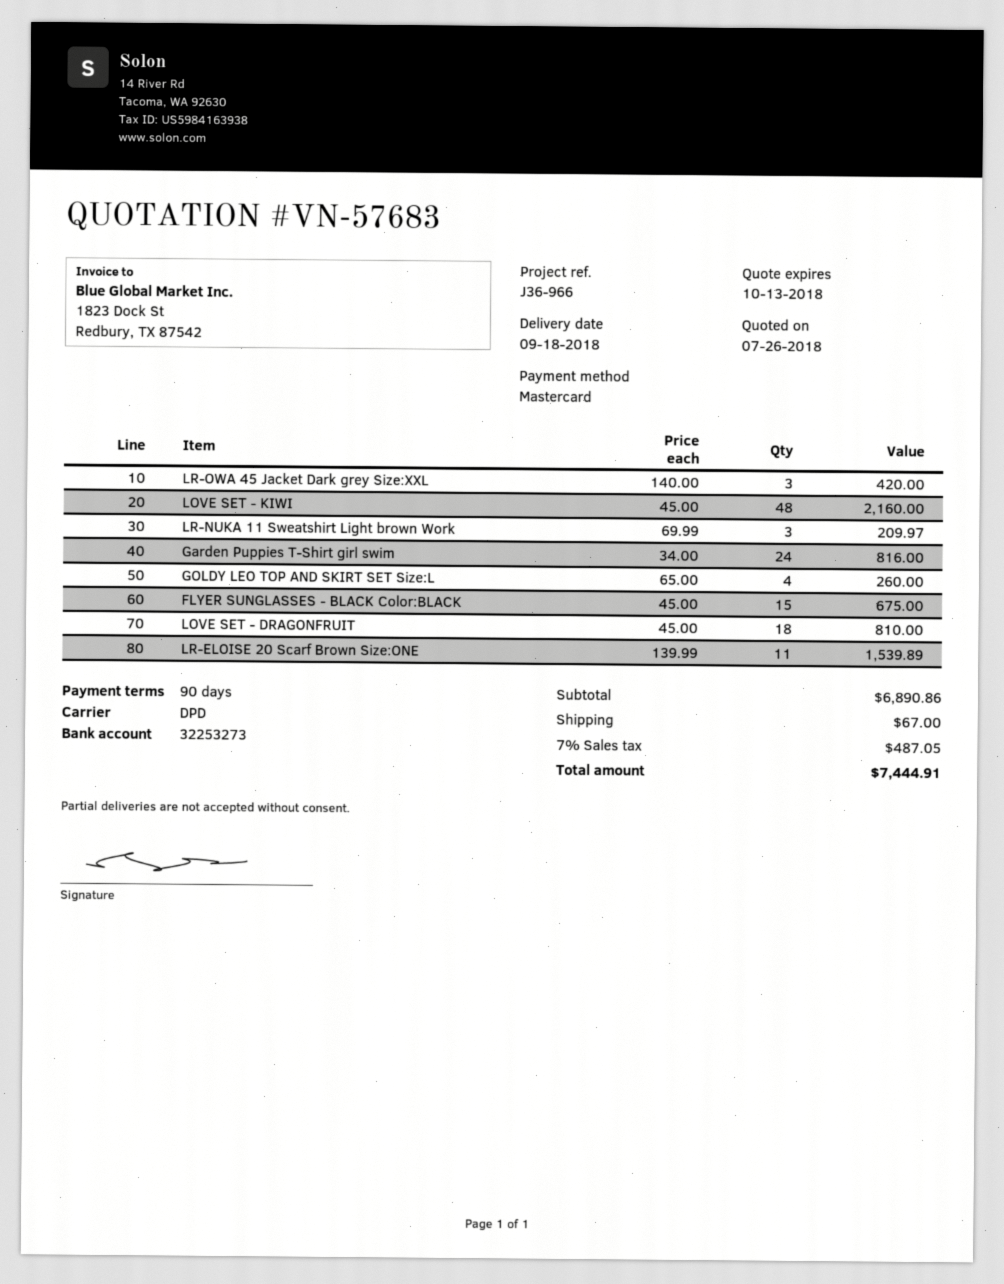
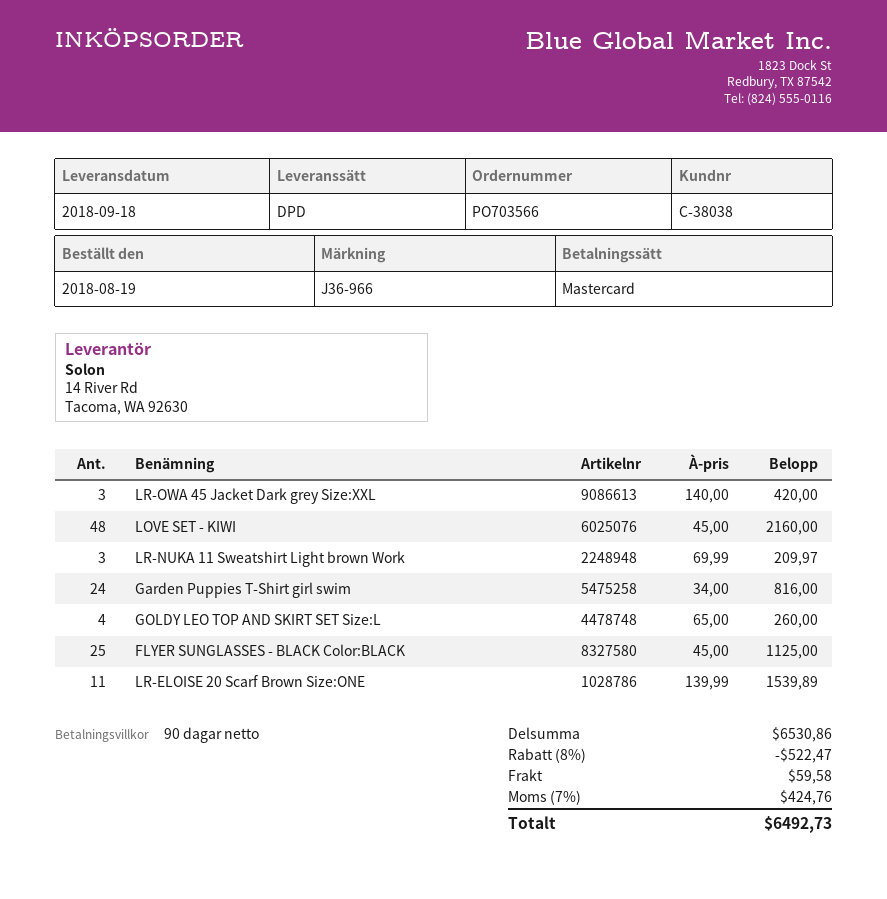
FLYER SUNGLASSES - BLACK Color:BLACK: 15 x 45.00 = 675.00 -> 25 x 45.00 = 1125.00
LOVE SET - DRAGONFRUIT: 18 x 45.00 = 810.00 -> none
subtotal: 6890.86 -> 6530.86
discount: none -> 8% = 522.47
shipping: 67.00 -> 59.58
tax: 7% = 487.05 -> 7% = 424.76
total: 7444.91 -> 6492.73

